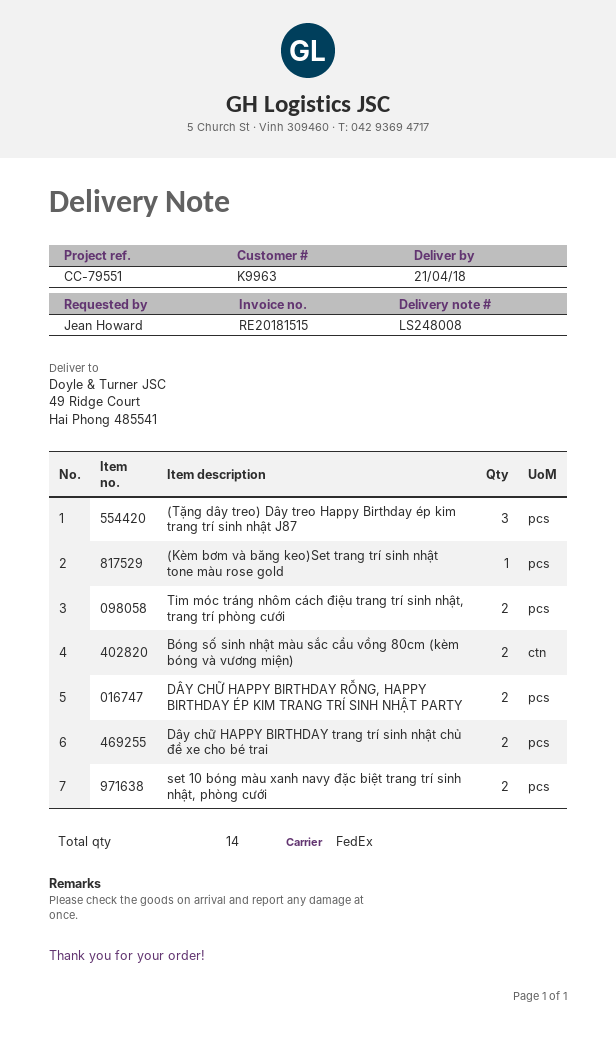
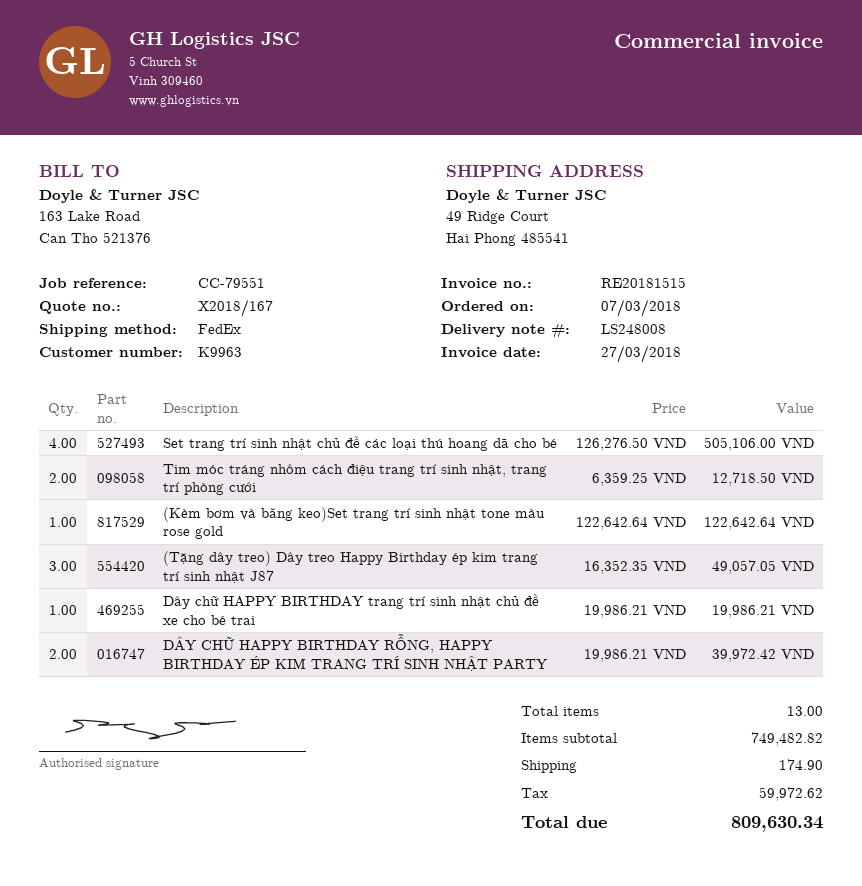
Bóng số sinh nhật màu sắc cầu vồng 80cm (kèm bóng và vương miện): 2 -> none
Dây chữ HAPPY BIRTHDAY trang trí sinh nhật chủ đề xe cho bé trai: 2 -> 1
set 10 bóng màu xanh navy đặc biệt trang trí sinh nhật, phòng cưới: 2 -> none
Set trang trí sinh nhật chủ đề các loại thú hoang dã cho bé: none -> 4
total quantity: 14 -> 13

